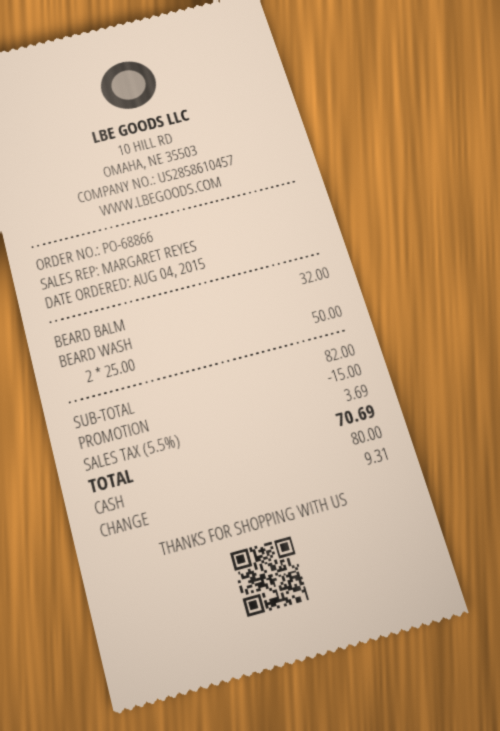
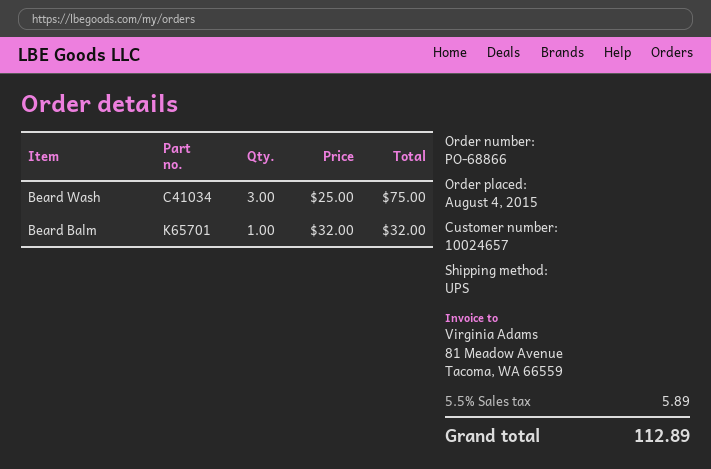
BEARD WASH: 2 x 25.00 = 50.00 -> 3 x 25.00 = 75.00
discount: 15.00 -> none
tax: 5.5% = 3.69 -> 5.5% = 5.89
total: 70.69 -> 112.89

